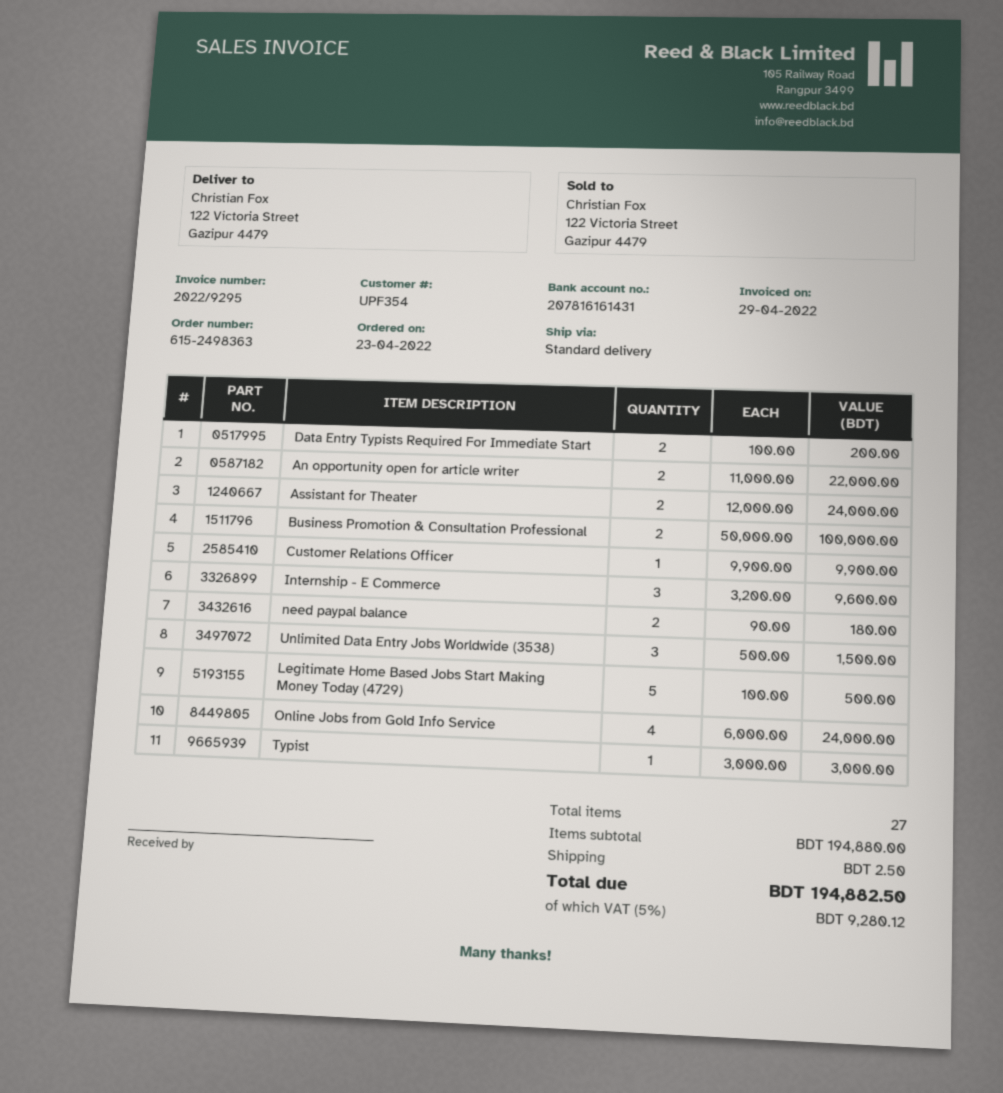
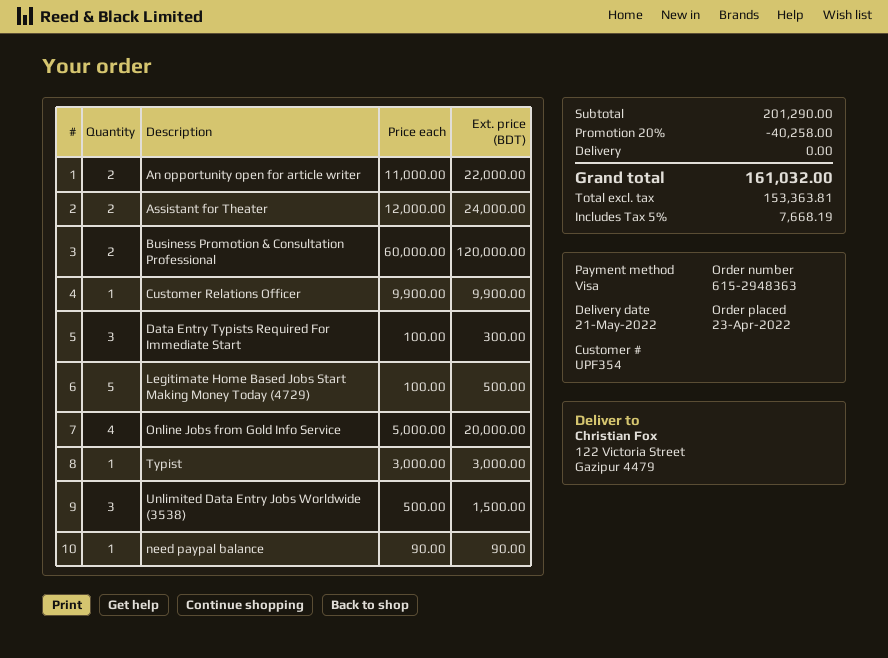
order number: 615-2498363 -> 615-2948363
Data Entry Typists Required For Immediate Start: 2 x 100.00 = 200.00 -> 3 x 100.00 = 300.00
Business Promotion & Consultation Professional: 2 x 50000.00 = 100000.00 -> 2 x 60000.00 = 120000.00
Internship - E Commerce: 3 x 3200.00 = 9600.00 -> none
need paypal balance: 2 x 90.00 = 180.00 -> 1 x 90.00 = 90.00
Online Jobs from Gold Info Service: 4 x 6000.00 = 24000.00 -> 4 x 5000.00 = 20000.00
subtotal: 194880.00 -> 201290.00
discount: none -> 20% = 40258.00
shipping: 2.50 -> 0.00
tax: 5% = 9280.12 -> 5% = 7668.19
total: 194882.50 -> 161032.00

